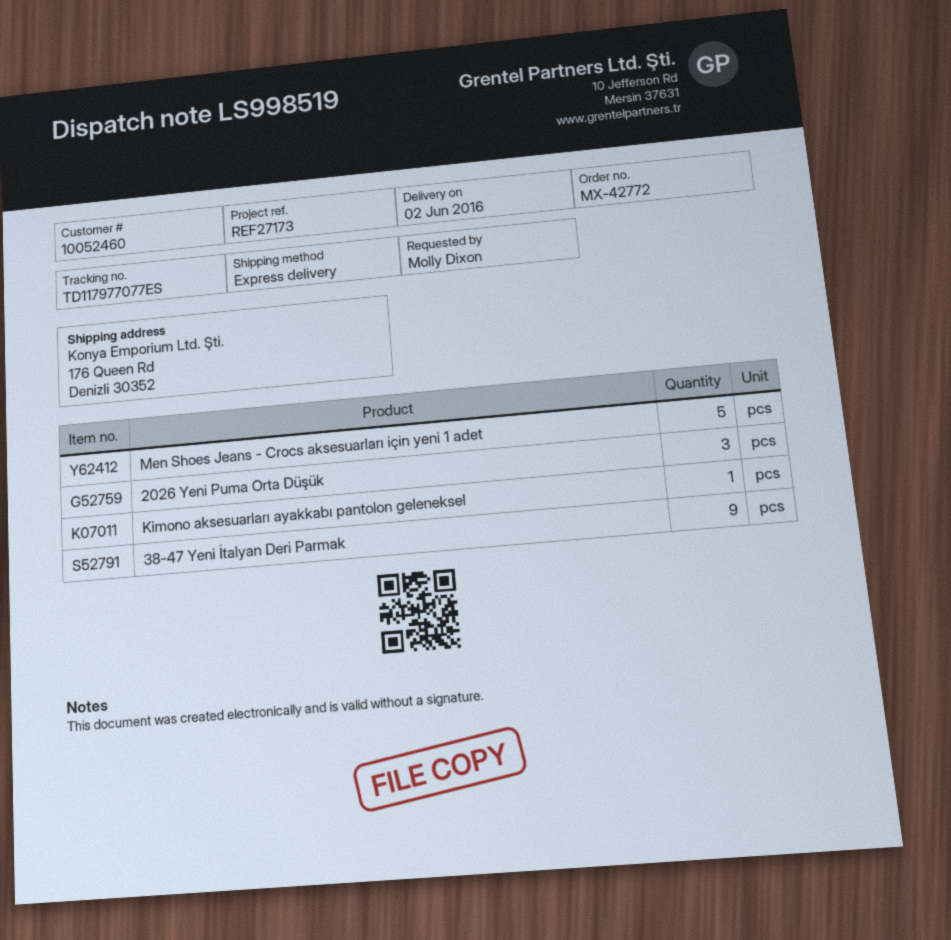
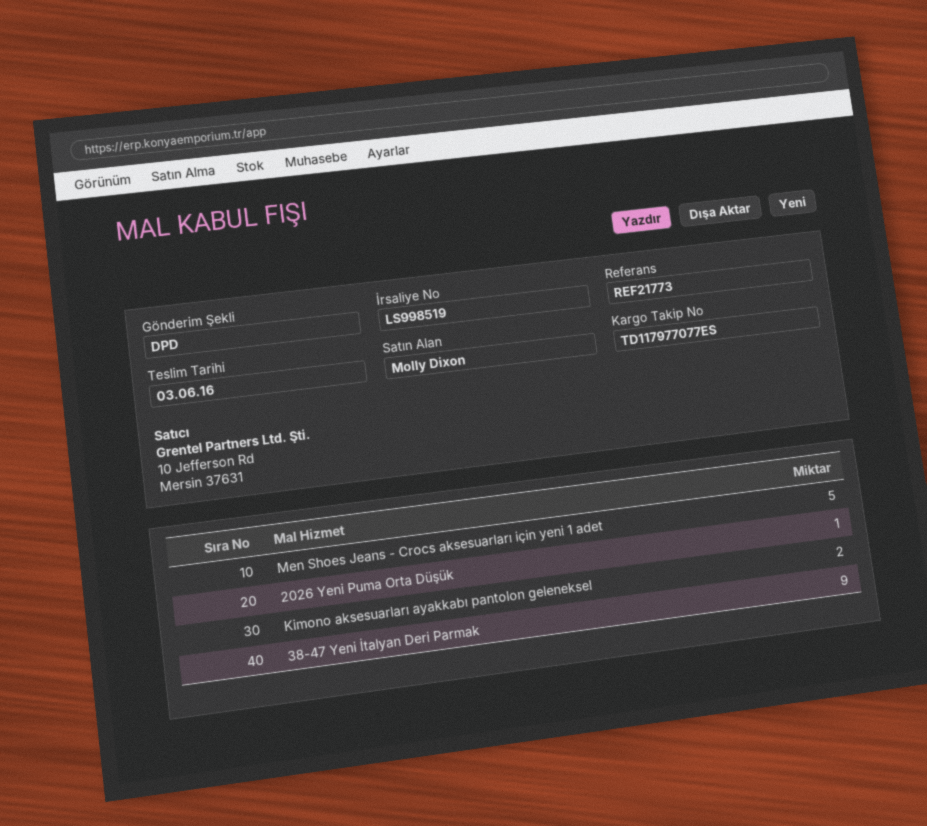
delivery date: 2016-06-02 -> 2016-06-03
reference: REF27173 -> REF21773
shipping method: express -> DPD
2026 Yeni Puma Orta Düşük: 3 -> 1
Kimono aksesuarları ayakkabı pantolon geleneksel: 1 -> 2

